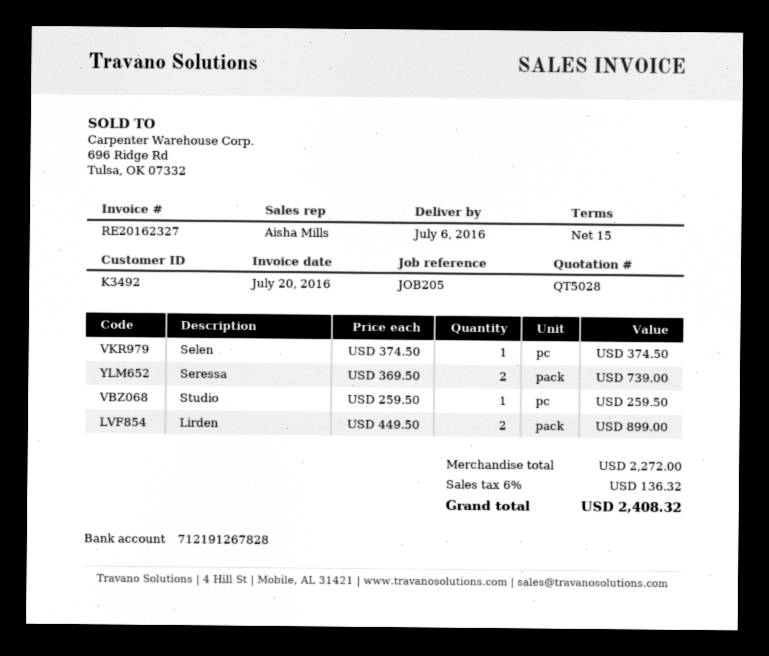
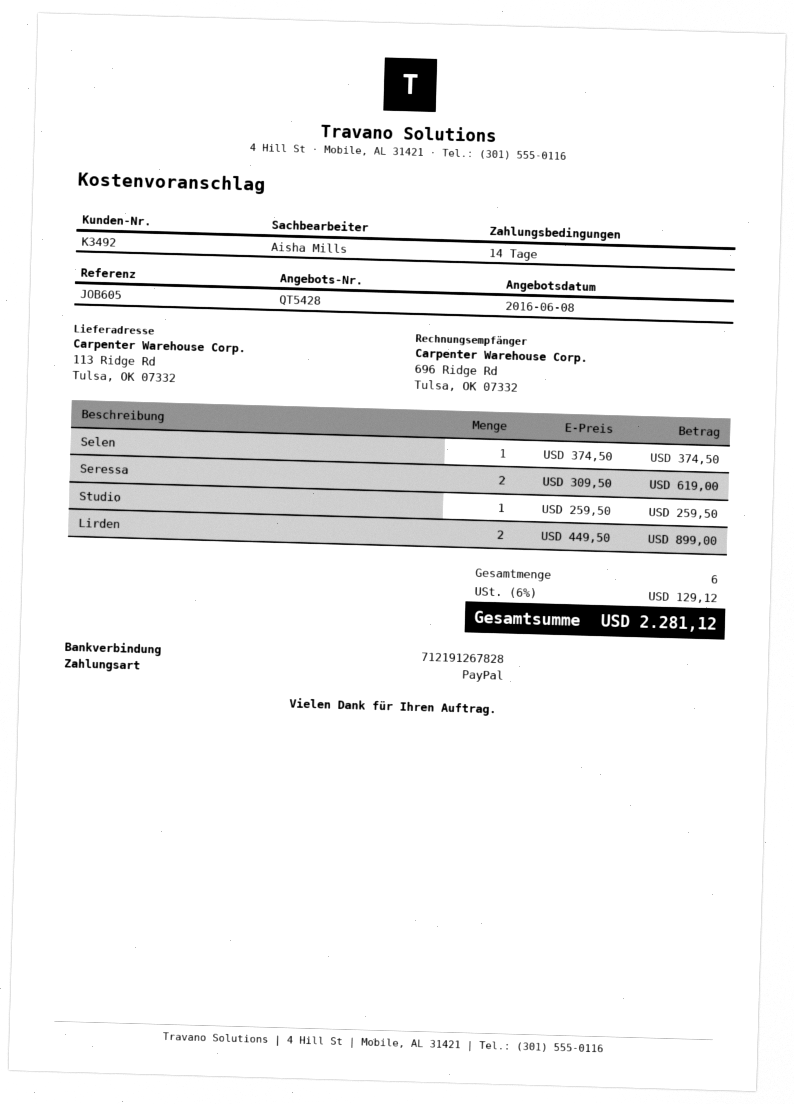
quote number: QT5028 -> QT5428
payment terms: 15 days -> 14 days
reference: JOB205 -> JOB605
Seressa: 2 x 369.50 = 739.00 -> 2 x 309.50 = 619.00
tax: 6% = 136.32 -> 6% = 129.12
total: 2408.32 -> 2281.12

